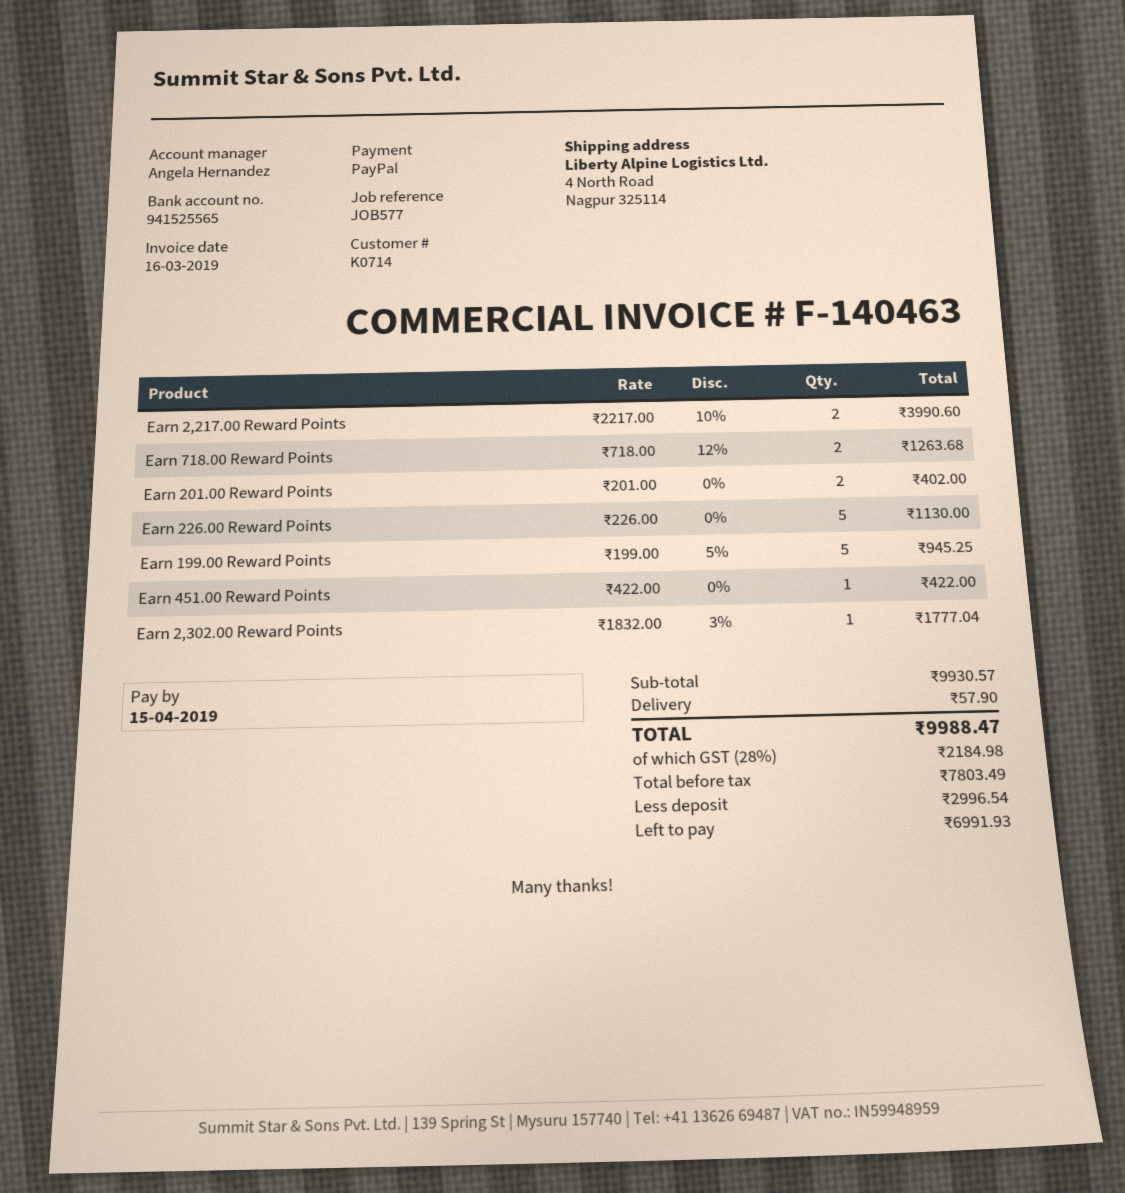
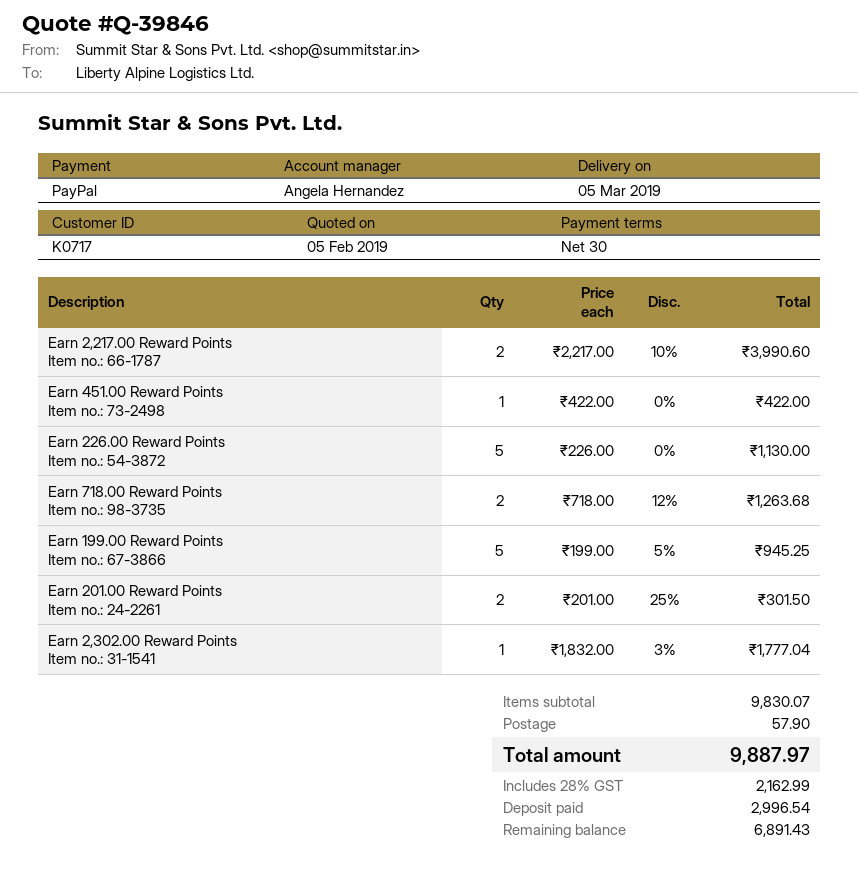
customer number: K0714 -> K0717
Earn 201.00 Reward Points: 2 x 201.00 = 402.00 -> 2 x 201.00 - 25% = 301.50
subtotal: 9930.57 -> 9830.07
tax: 28% = 2184.98 -> 28% = 2162.99
total: 9988.47 -> 9887.97
balance: 6991.93 -> 6891.43

